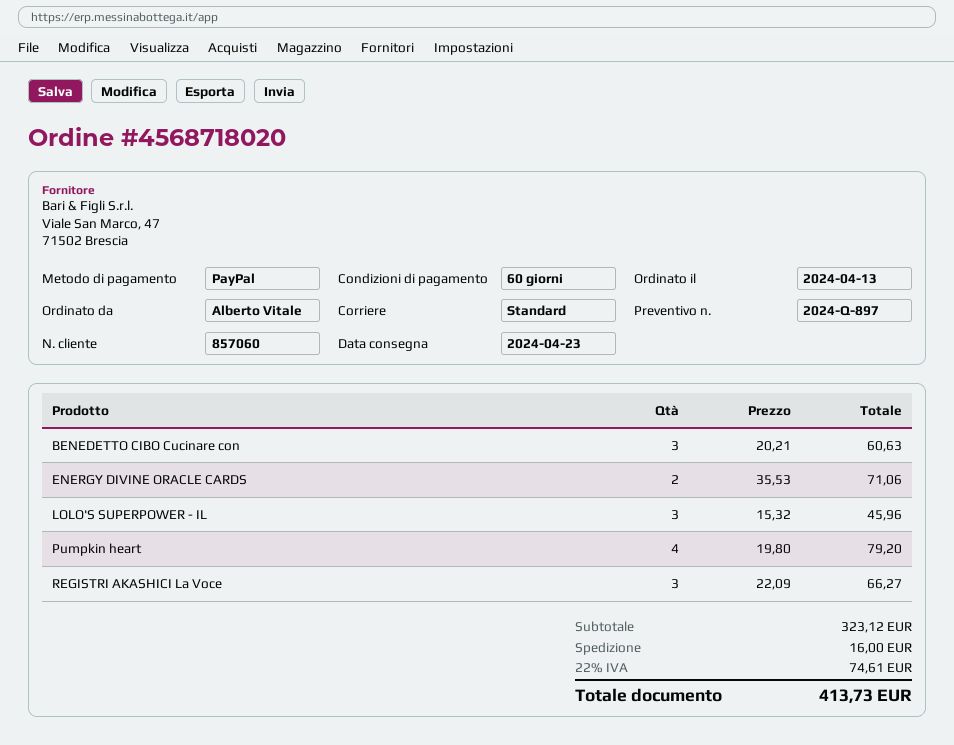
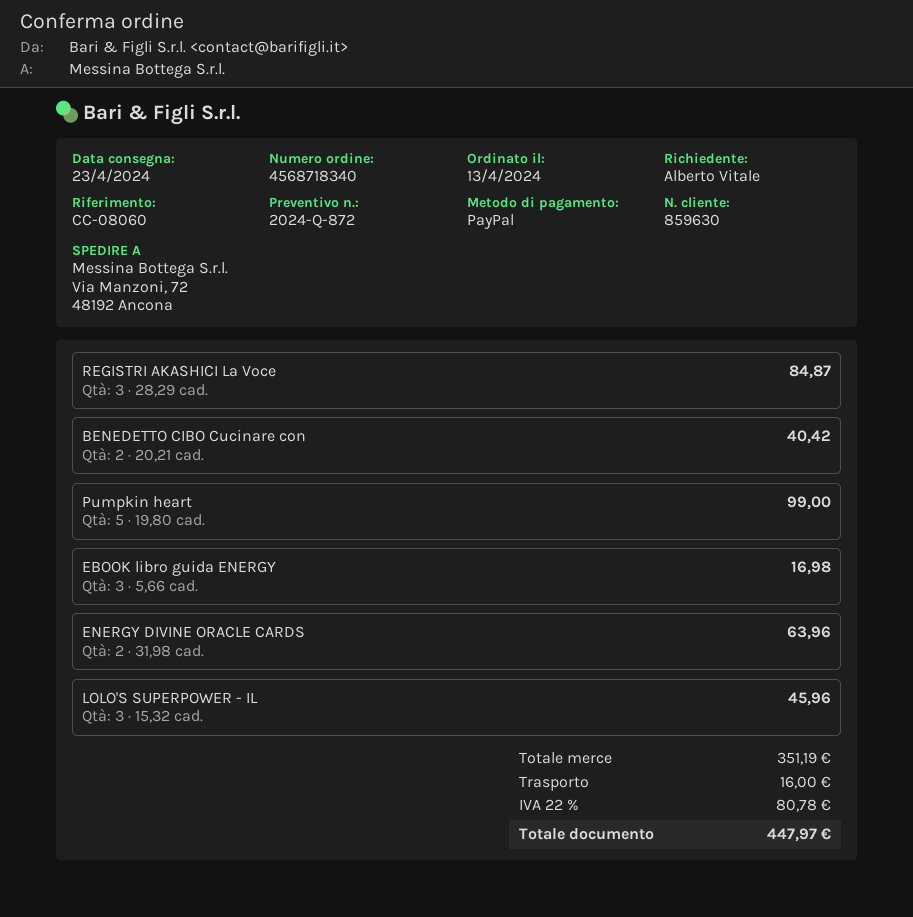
quote number: 2024-Q-897 -> 2024-Q-872
order number: 4568718020 -> 4568718340
customer number: 857060 -> 859630
BENEDETTO CIBO Cucinare con: 3 x 20.21 = 60.63 -> 2 x 20.21 = 40.42
ENERGY DIVINE ORACLE CARDS: 2 x 35.53 = 71.06 -> 2 x 31.98 = 63.96
Pumpkin heart: 4 x 19.80 = 79.20 -> 5 x 19.80 = 99.00
REGISTRI AKASHICI La Voce: 3 x 22.09 = 66.27 -> 3 x 28.29 = 84.87
EBOOK libro guida ENERGY: none -> 3 x 5.66 = 16.98
subtotal: 323.12 -> 351.19
tax: 22% = 74.61 -> 22% = 80.78
total: 413.73 -> 447.97

